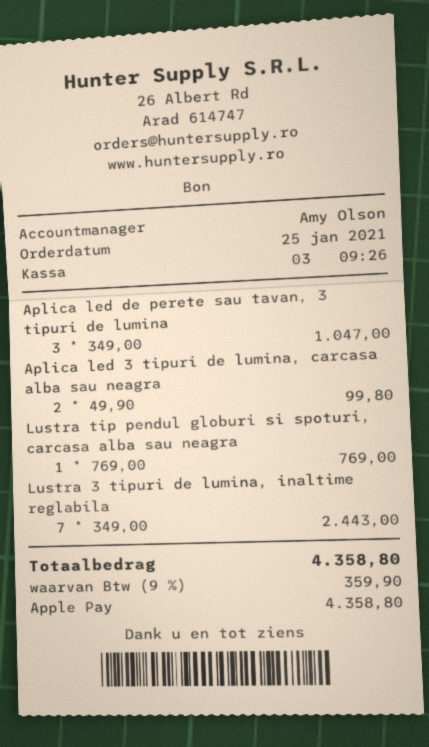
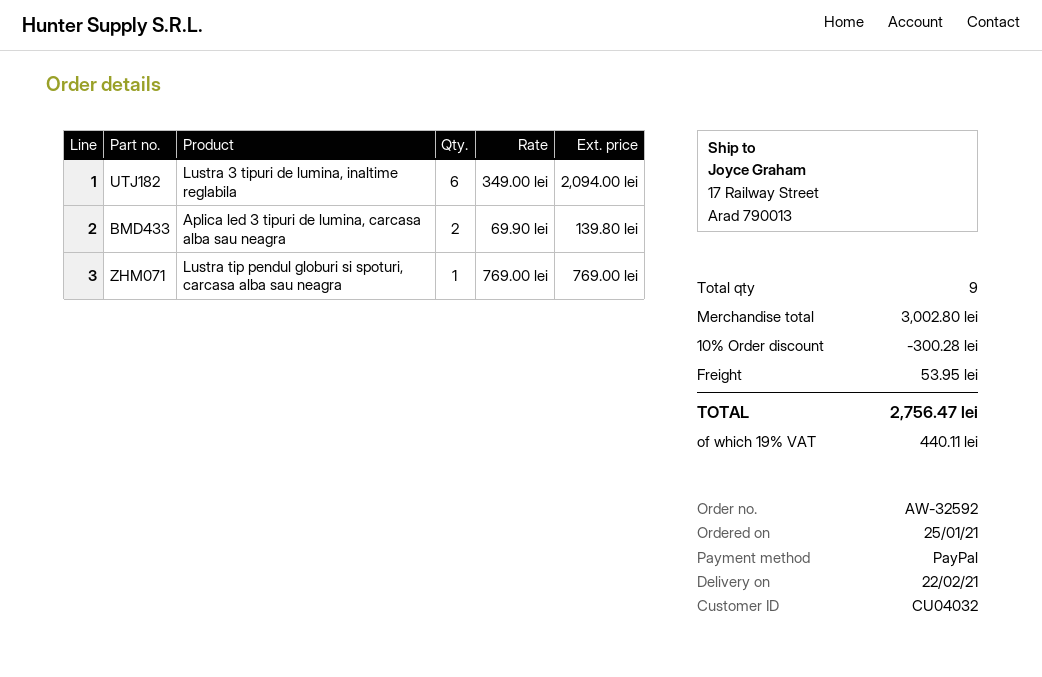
payment method: Apple Pay -> PayPal
Aplica led de perete sau tavan, 3 tipuri de lumina: 3 x 349.00 = 1047.00 -> none
Aplica led 3 tipuri de lumina, carcasa alba sau neagra: 2 x 49.90 = 99.80 -> 2 x 69.90 = 139.80
Lustra 3 tipuri de lumina, inaltime reglabila: 7 x 349.00 = 2443.00 -> 6 x 349.00 = 2094.00
discount: none -> 10% = 300.28
shipping: none -> 53.95
tax: 9% = 359.90 -> 19% = 440.11
total: 4358.80 -> 2756.47

